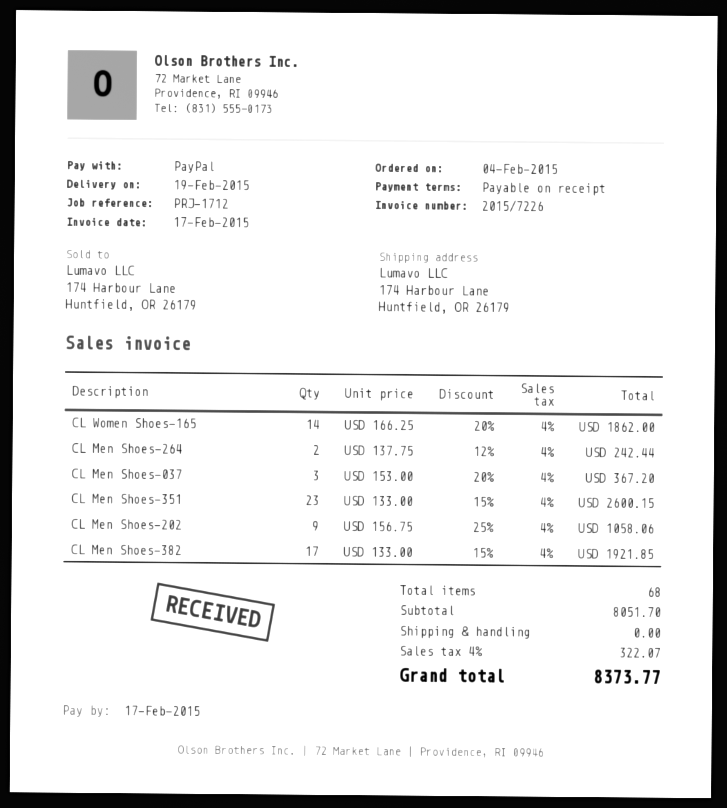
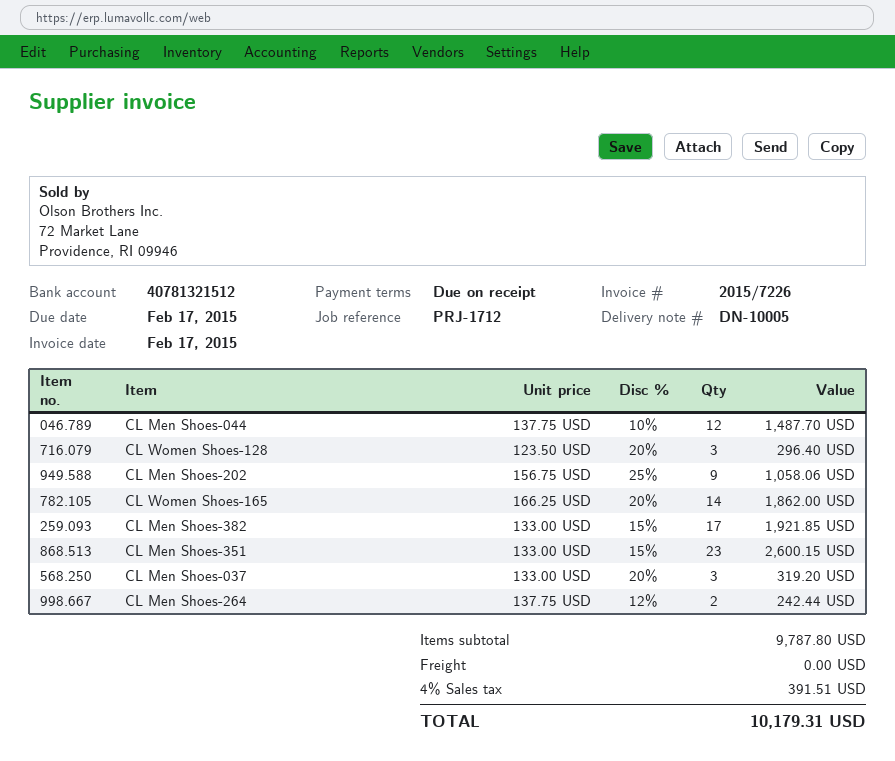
CL Men Shoes-037: 3 x 153.00 - 20% = 367.20 -> 3 x 133.00 - 20% = 319.20
CL Men Shoes-044: none -> 12 x 137.75 - 10% = 1487.70
CL Women Shoes-128: none -> 3 x 123.50 - 20% = 296.40
subtotal: 8051.70 -> 9787.80
tax: 4% = 322.07 -> 4% = 391.51
total: 8373.77 -> 10179.31

